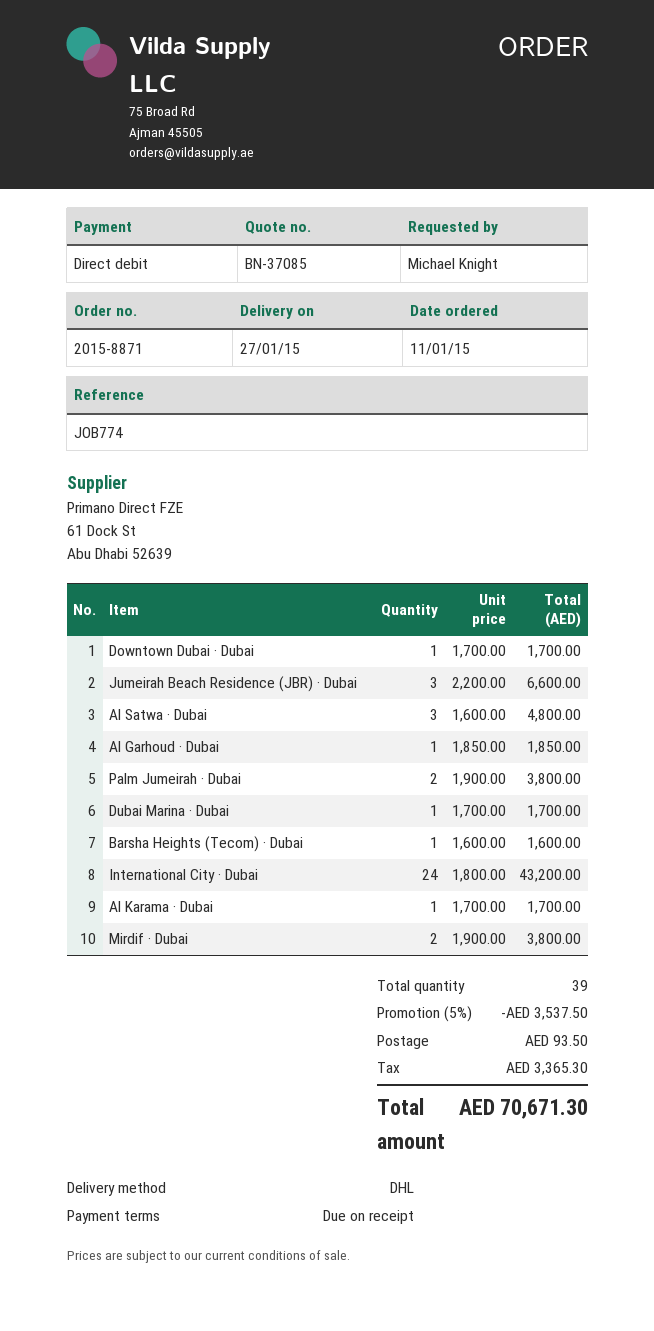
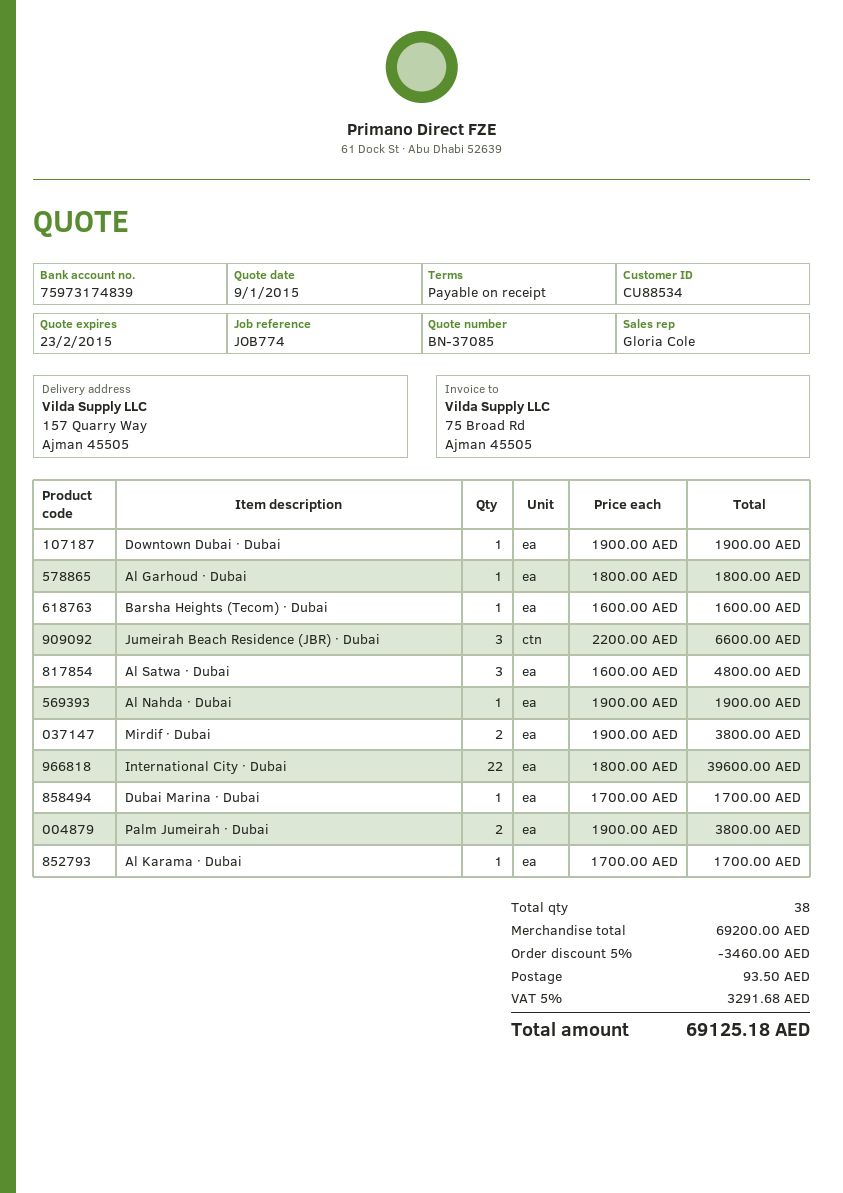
Downtown Dubai · Dubai: 1 x 1700.00 = 1700.00 -> 1 x 1900.00 = 1900.00
Al Garhoud · Dubai: 1 x 1850.00 = 1850.00 -> 1 x 1800.00 = 1800.00
International City · Dubai: 24 x 1800.00 = 43200.00 -> 22 x 1800.00 = 39600.00
Al Nahda · Dubai: none -> 1 x 1900.00 = 1900.00
total quantity: 39 -> 38
discount: 5% = 3537.50 -> 5% = 3460.00
tax: 3365.30 -> 3291.68
total: 70671.30 -> 69125.18

